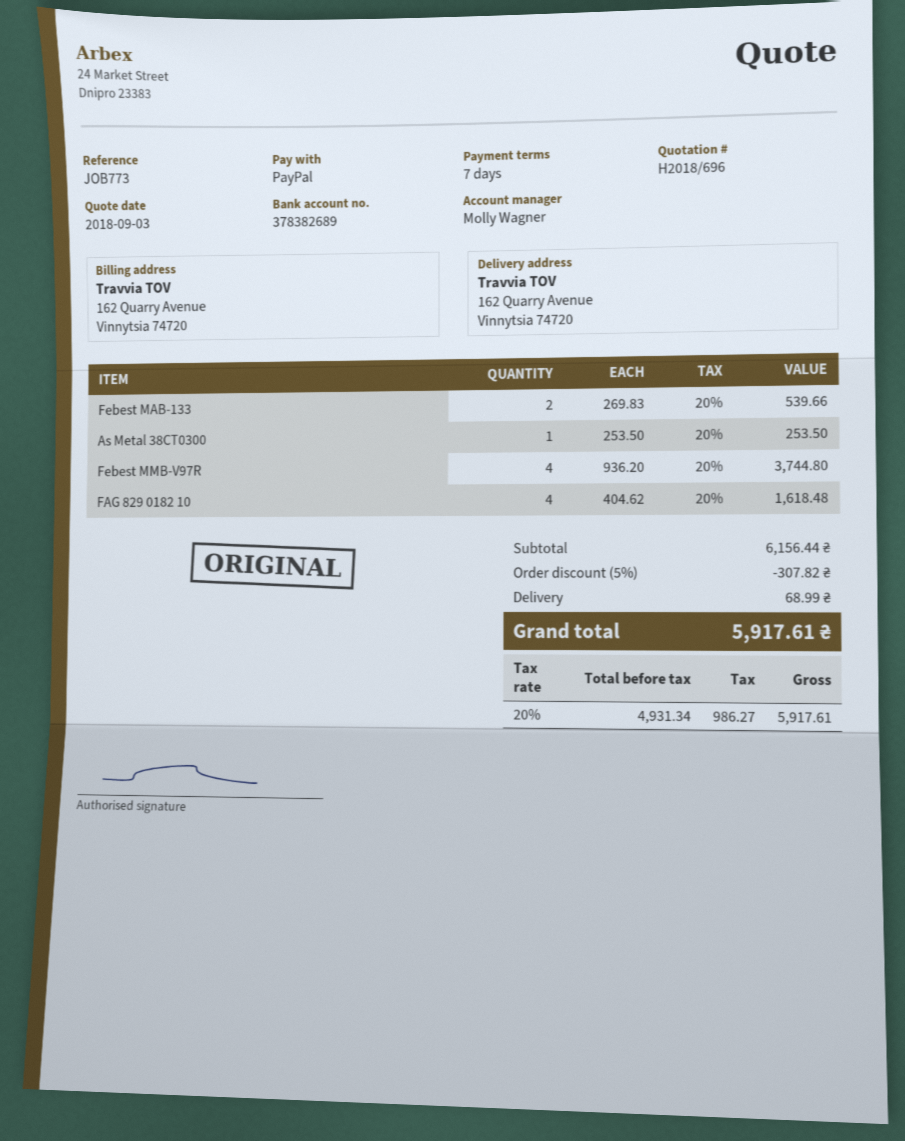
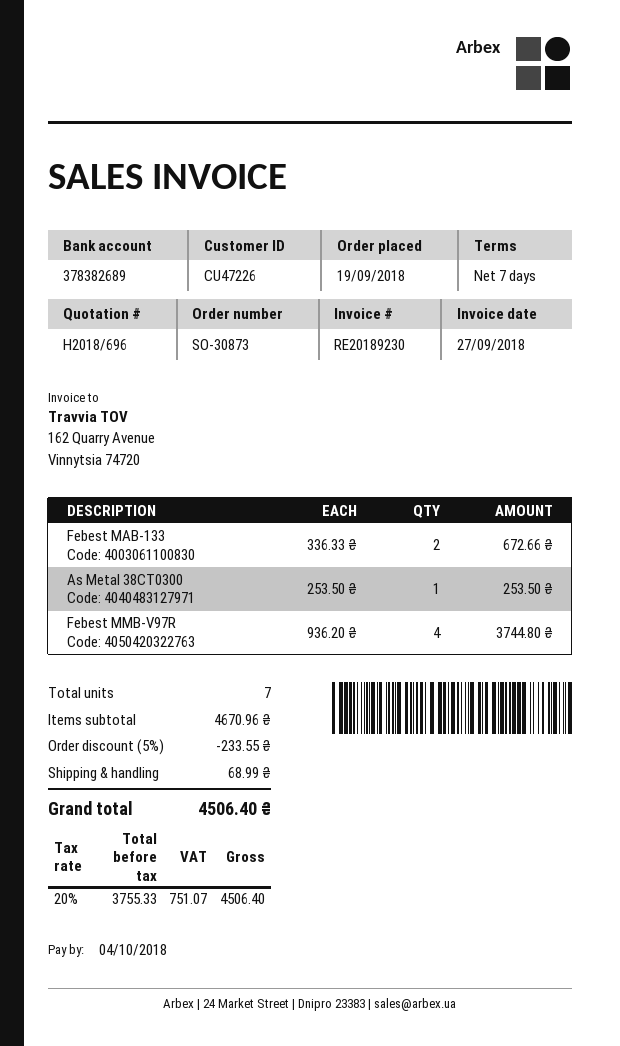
Febest MAB-133: 2 x 269.83 = 539.66 -> 2 x 336.33 = 672.66
FAG 829 0182 10: 4 x 404.62 = 1618.48 -> none
subtotal: 6156.44 -> 4670.96
discount: 5% = 307.82 -> 5% = 233.55
net: 4931.34 -> 3755.33
tax: 20% = 986.27 -> 20% = 751.07
total: 5917.61 -> 4506.40

